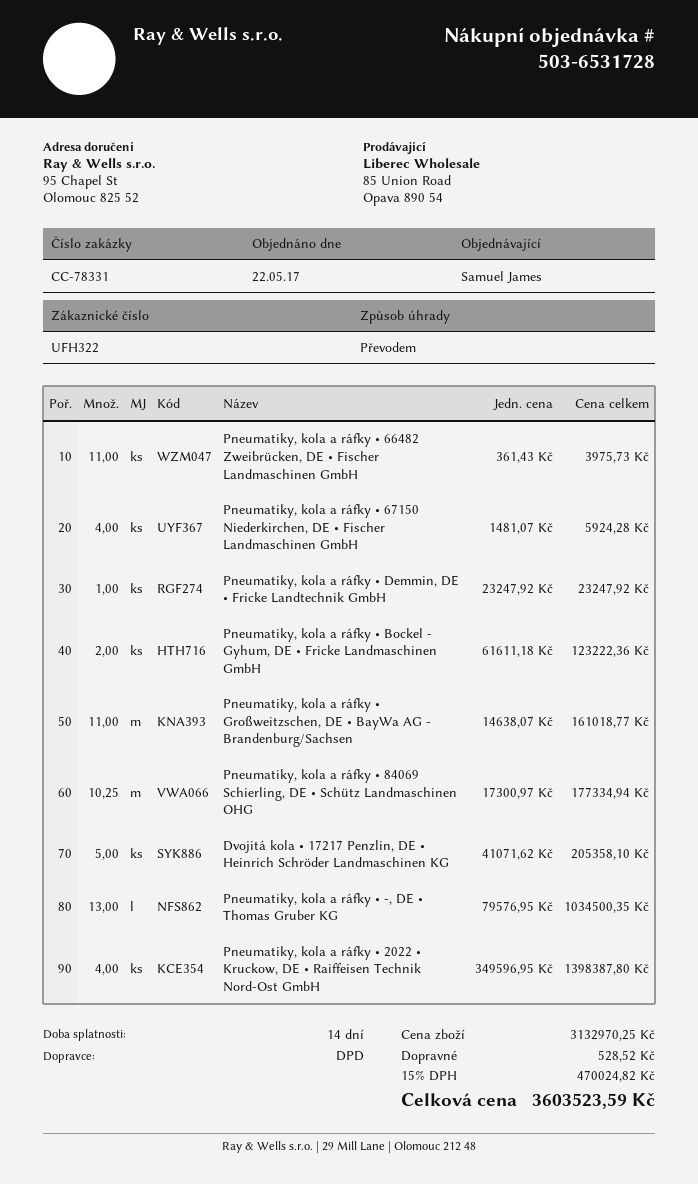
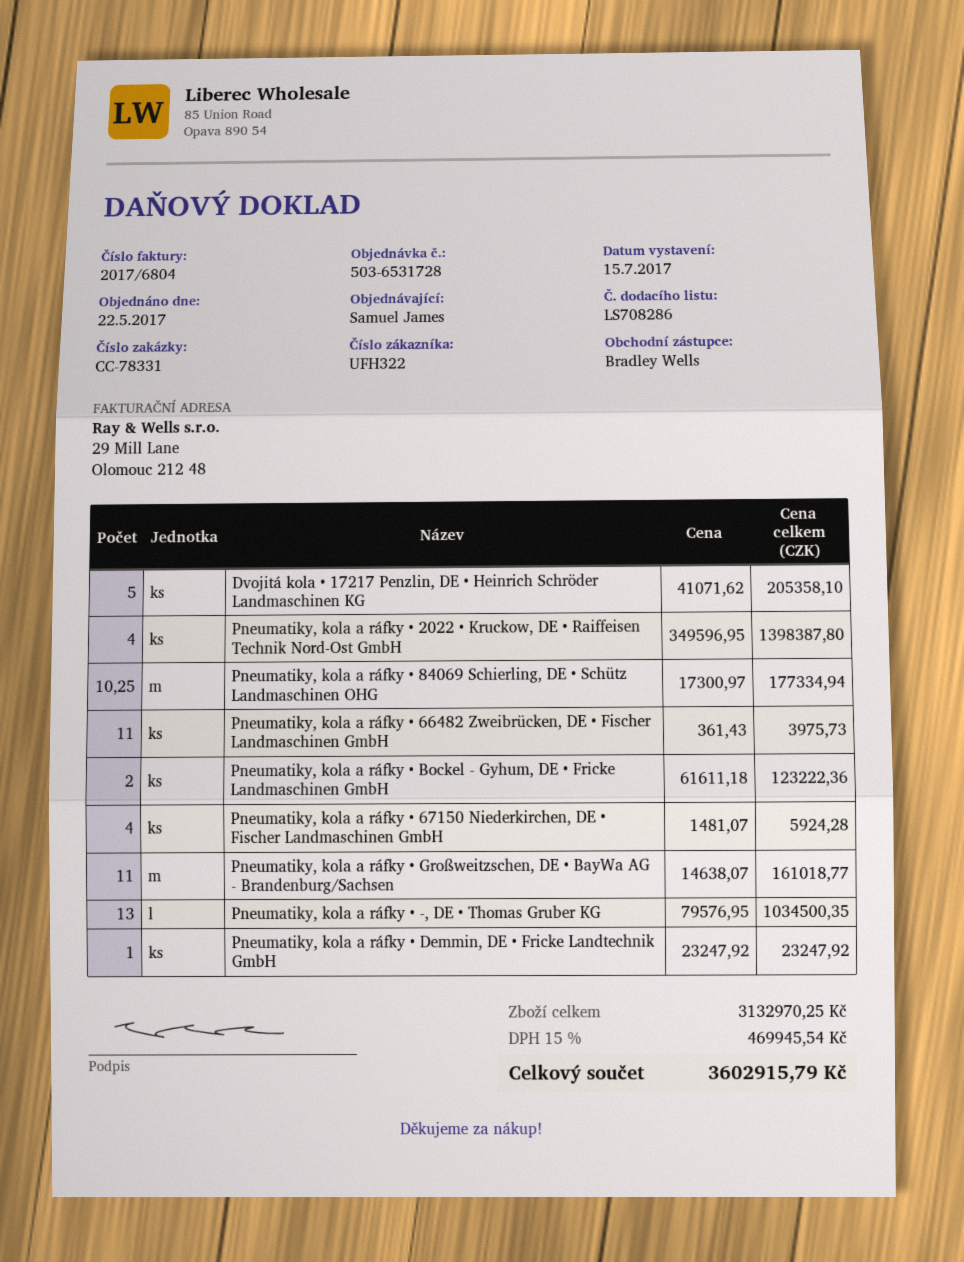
shipping: 528.52 -> none
tax: 15% = 470024.82 -> 15% = 469945.54
total: 3603523.59 -> 3602915.79

